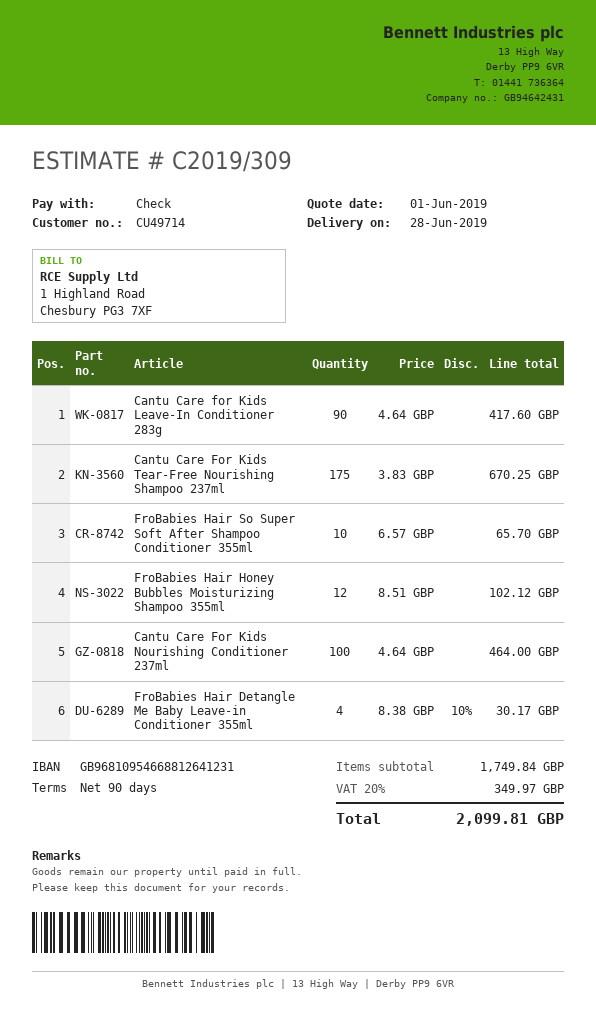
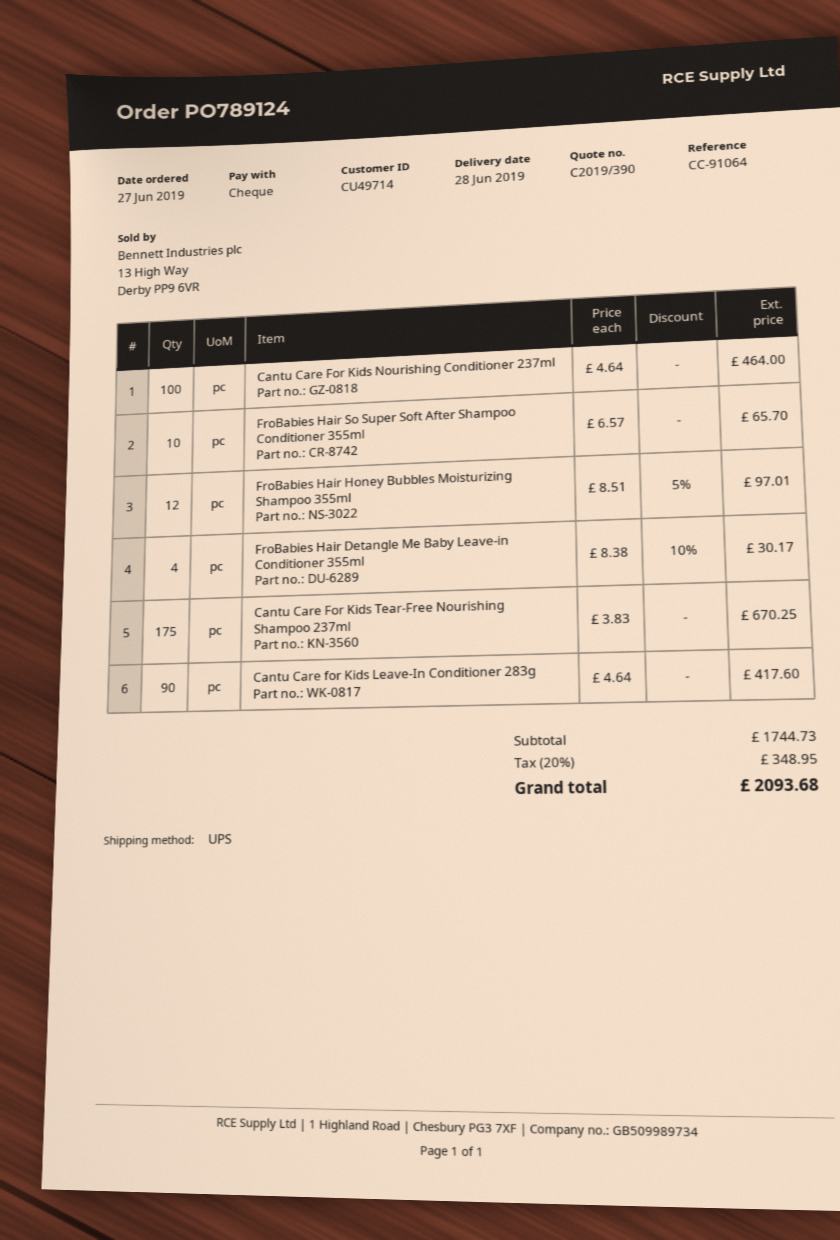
quote number: C2019/309 -> C2019/390
FroBabies Hair Honey Bubbles Moisturizing Shampoo 355ml: 12 x 8.51 = 102.12 -> 12 x 8.51 - 5% = 97.01
subtotal: 1749.84 -> 1744.73
tax: 20% = 349.97 -> 20% = 348.95
total: 2099.81 -> 2093.68

